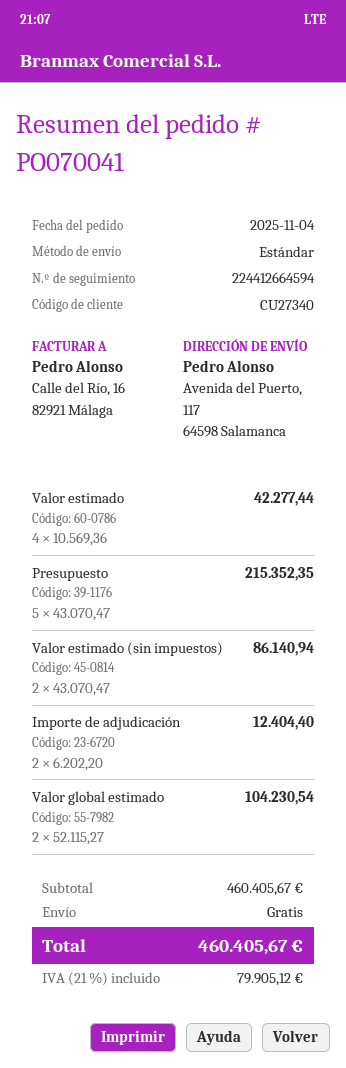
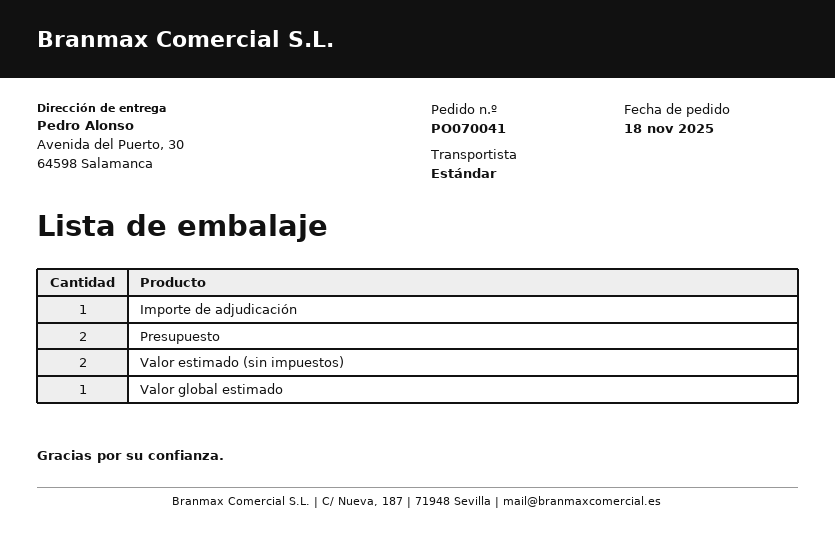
order date: 2025-11-04 -> 2025-11-18
ship to: Avenida del Puerto, 117, 64598 Salamanca -> Avenida del Puerto, 30, 64598 Salamanca
Valor estimado: 4 -> none
Presupuesto: 5 -> 2
Importe de adjudicación: 2 -> 1
Valor global estimado: 2 -> 1

